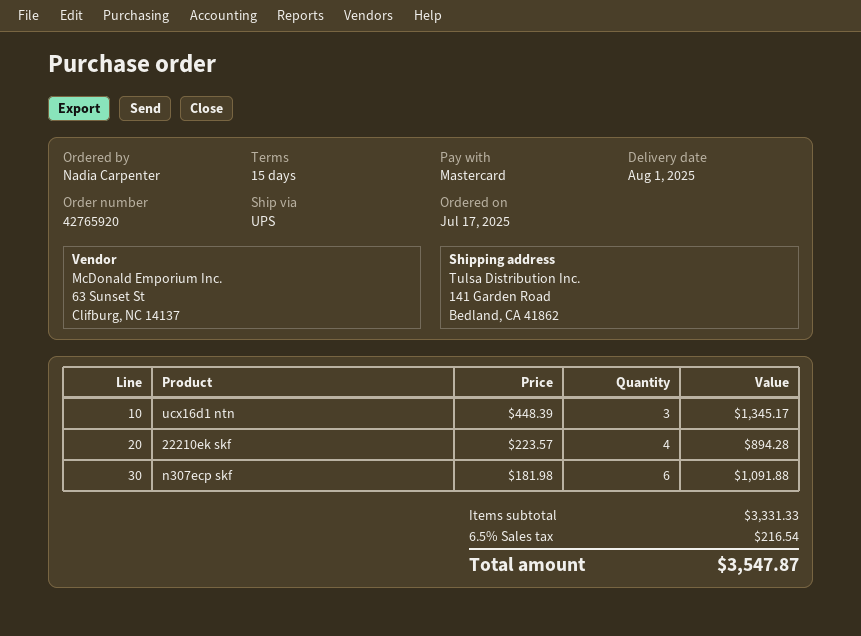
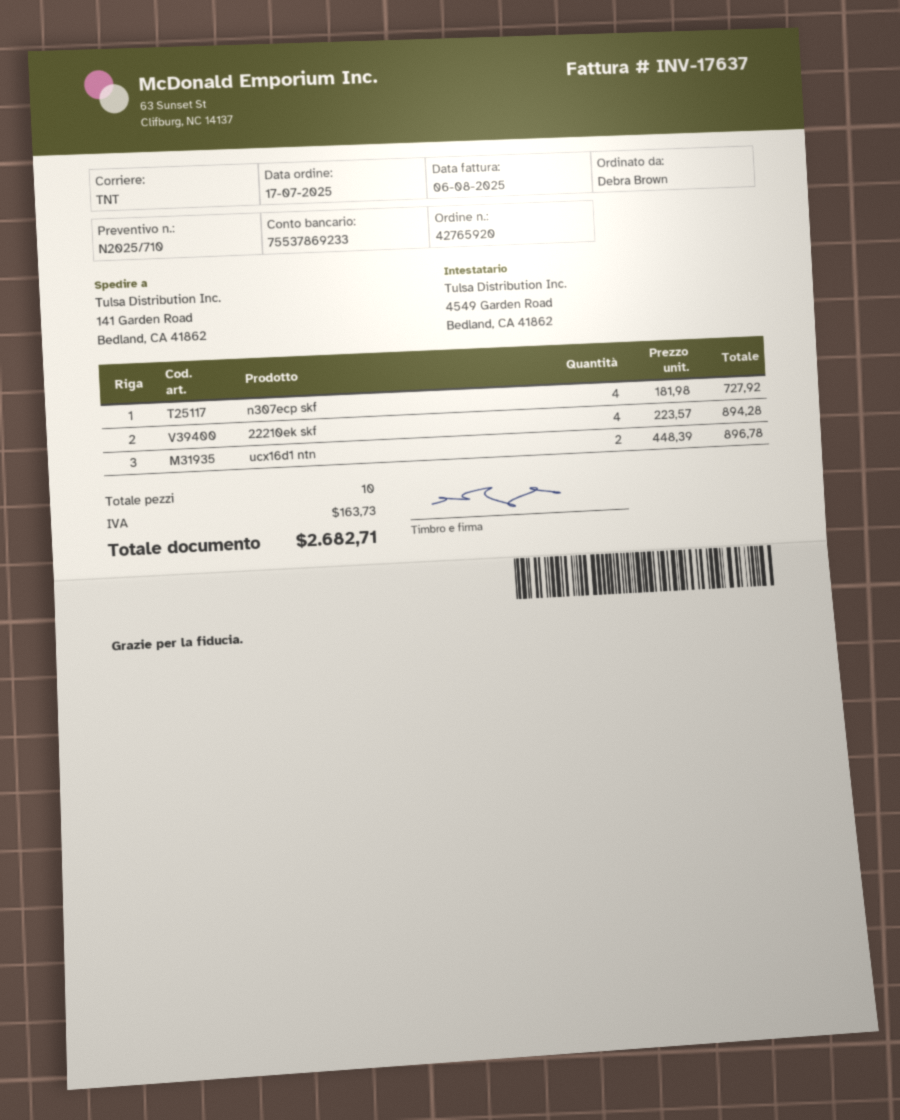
ordered by: Nadia Carpenter -> Debra Brown
shipping method: UPS -> TNT
ucx16d1 ntn: 3 x 448.39 = 1345.17 -> 2 x 448.39 = 896.78
n307ecp skf: 6 x 181.98 = 1091.88 -> 4 x 181.98 = 727.92
tax: 216.54 -> 163.73
total: 3547.87 -> 2682.71

